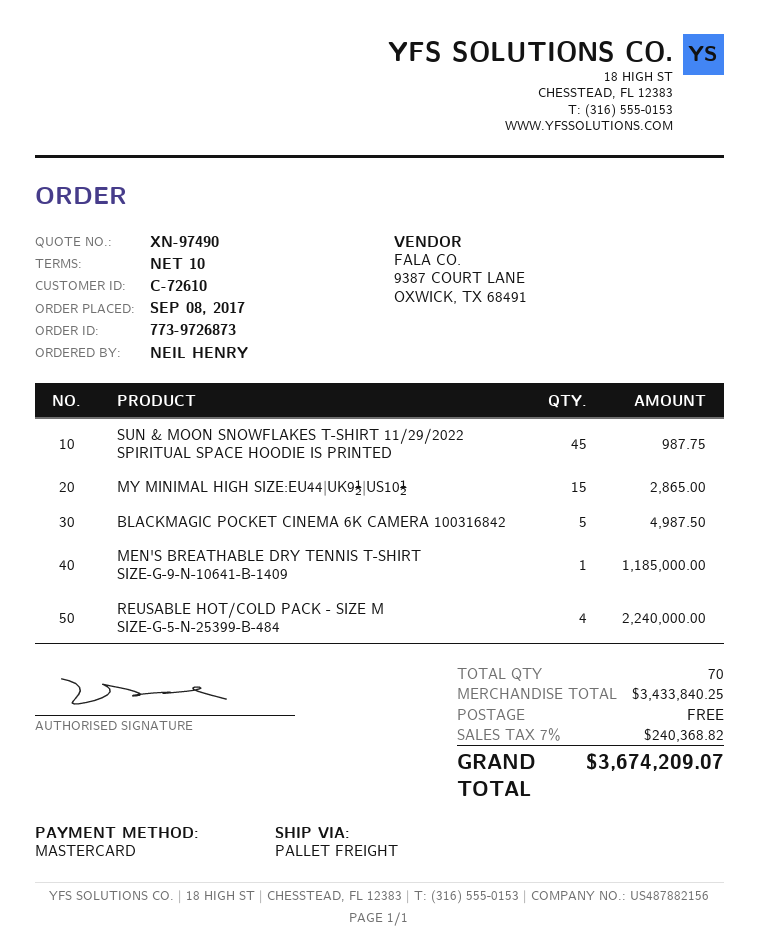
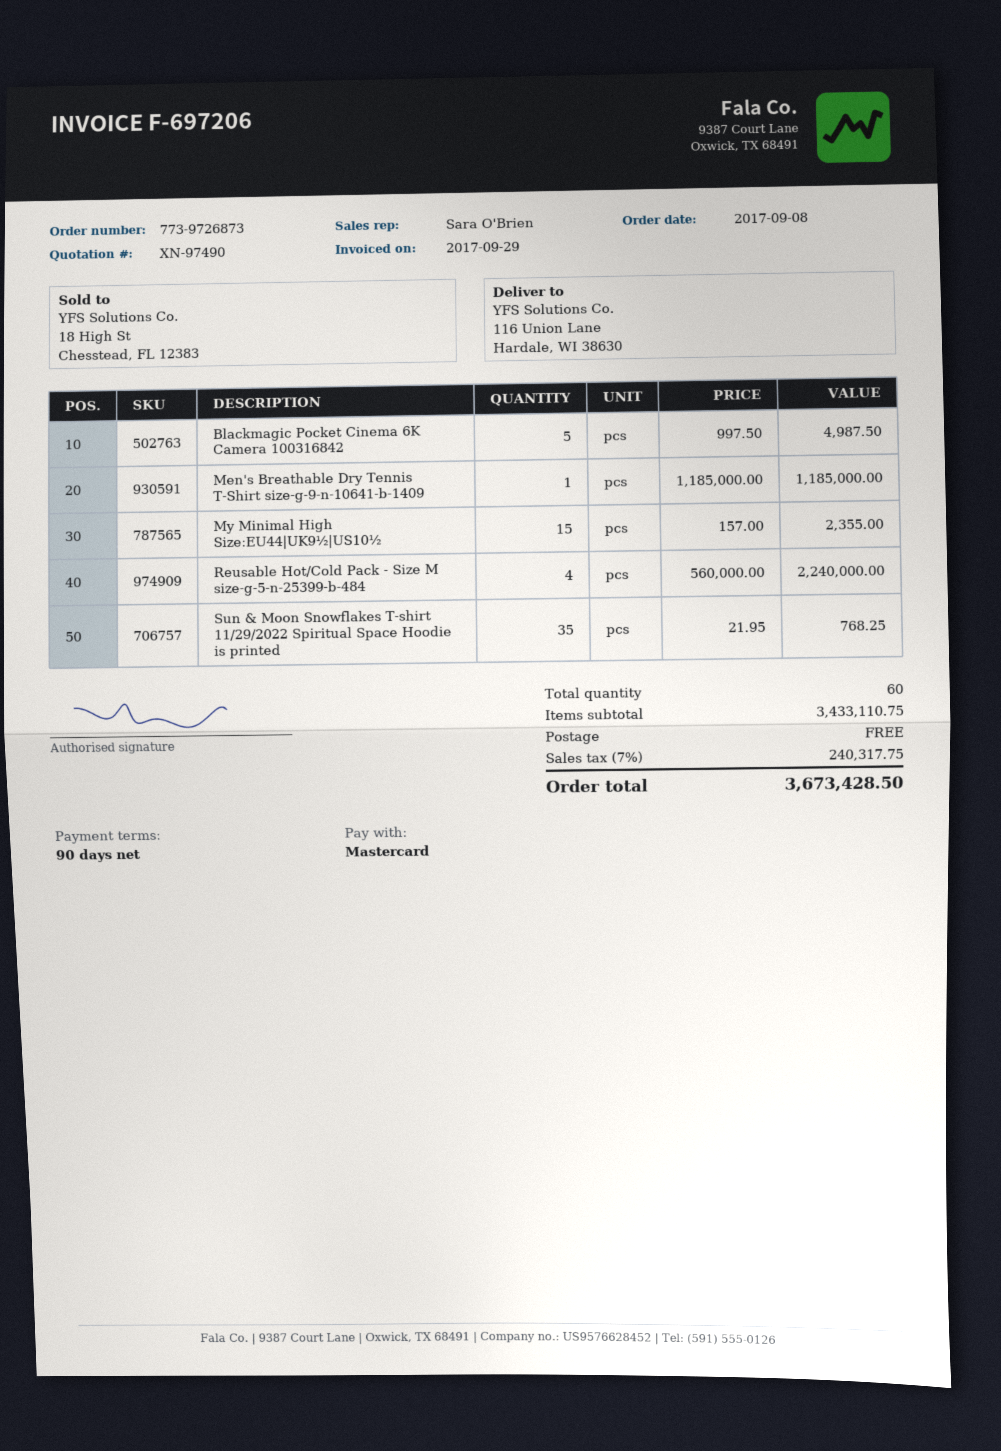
payment terms: 10 days -> 90 days
SUN & MOON SNOWFLAKES T-SHIRT 11/29/2022 SPIRITUAL SPACE HOODIE IS PRINTED: 45 for 987.75 -> 35 for 768.25
MY MINIMAL HIGH SIZE:EU44|UK9½|US10½: 15 for 2865.00 -> 15 for 2355.00
total quantity: 70 -> 60
subtotal: 3433840.25 -> 3433110.75
tax: 7% = 240368.82 -> 7% = 240317.75
total: 3674209.07 -> 3673428.50

